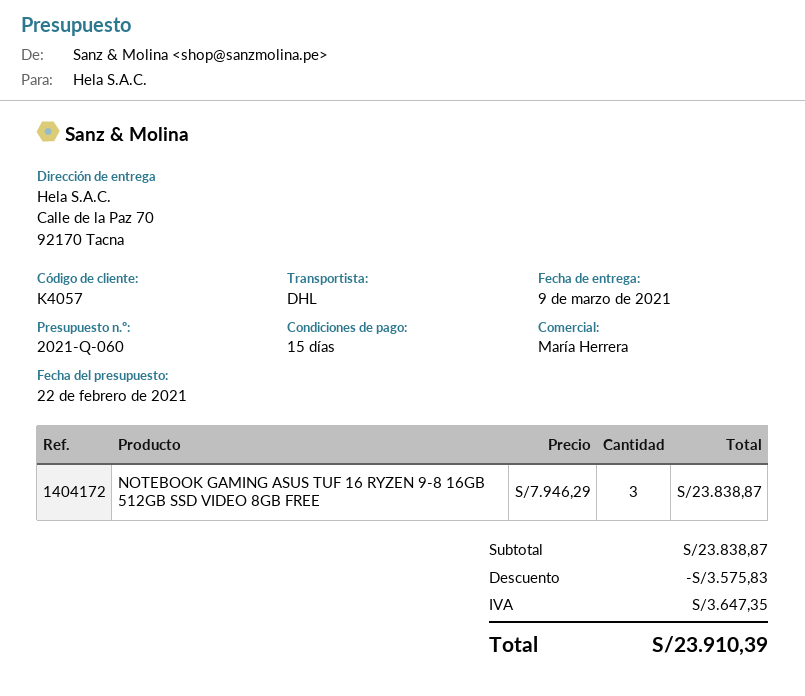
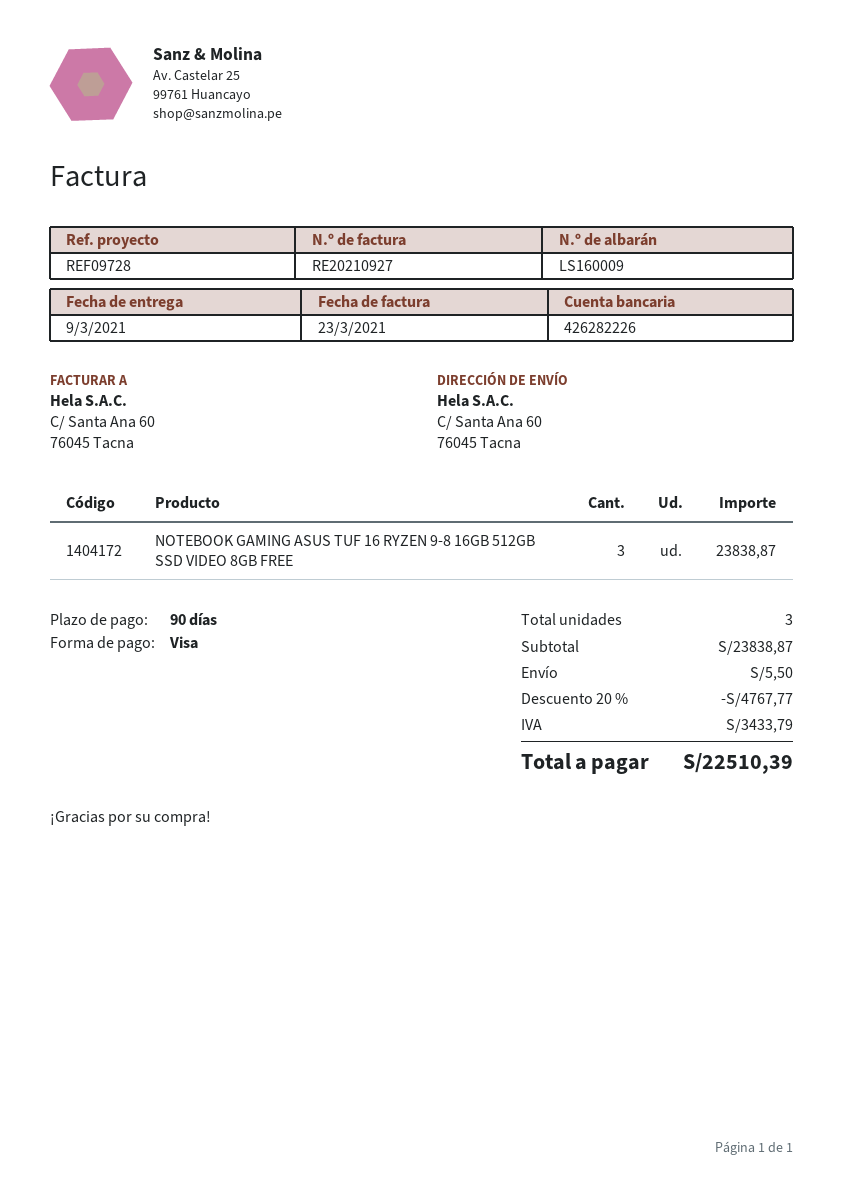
payment terms: 15 days -> 90 days
ship to: Calle de la Paz 70, 92170 Tacna -> C/ Santa Ana 60, 76045 Tacna
discount: 3575.83 -> 4767.77
shipping: none -> 5.50
tax: 3647.35 -> 3433.79
total: 23910.39 -> 22510.39

